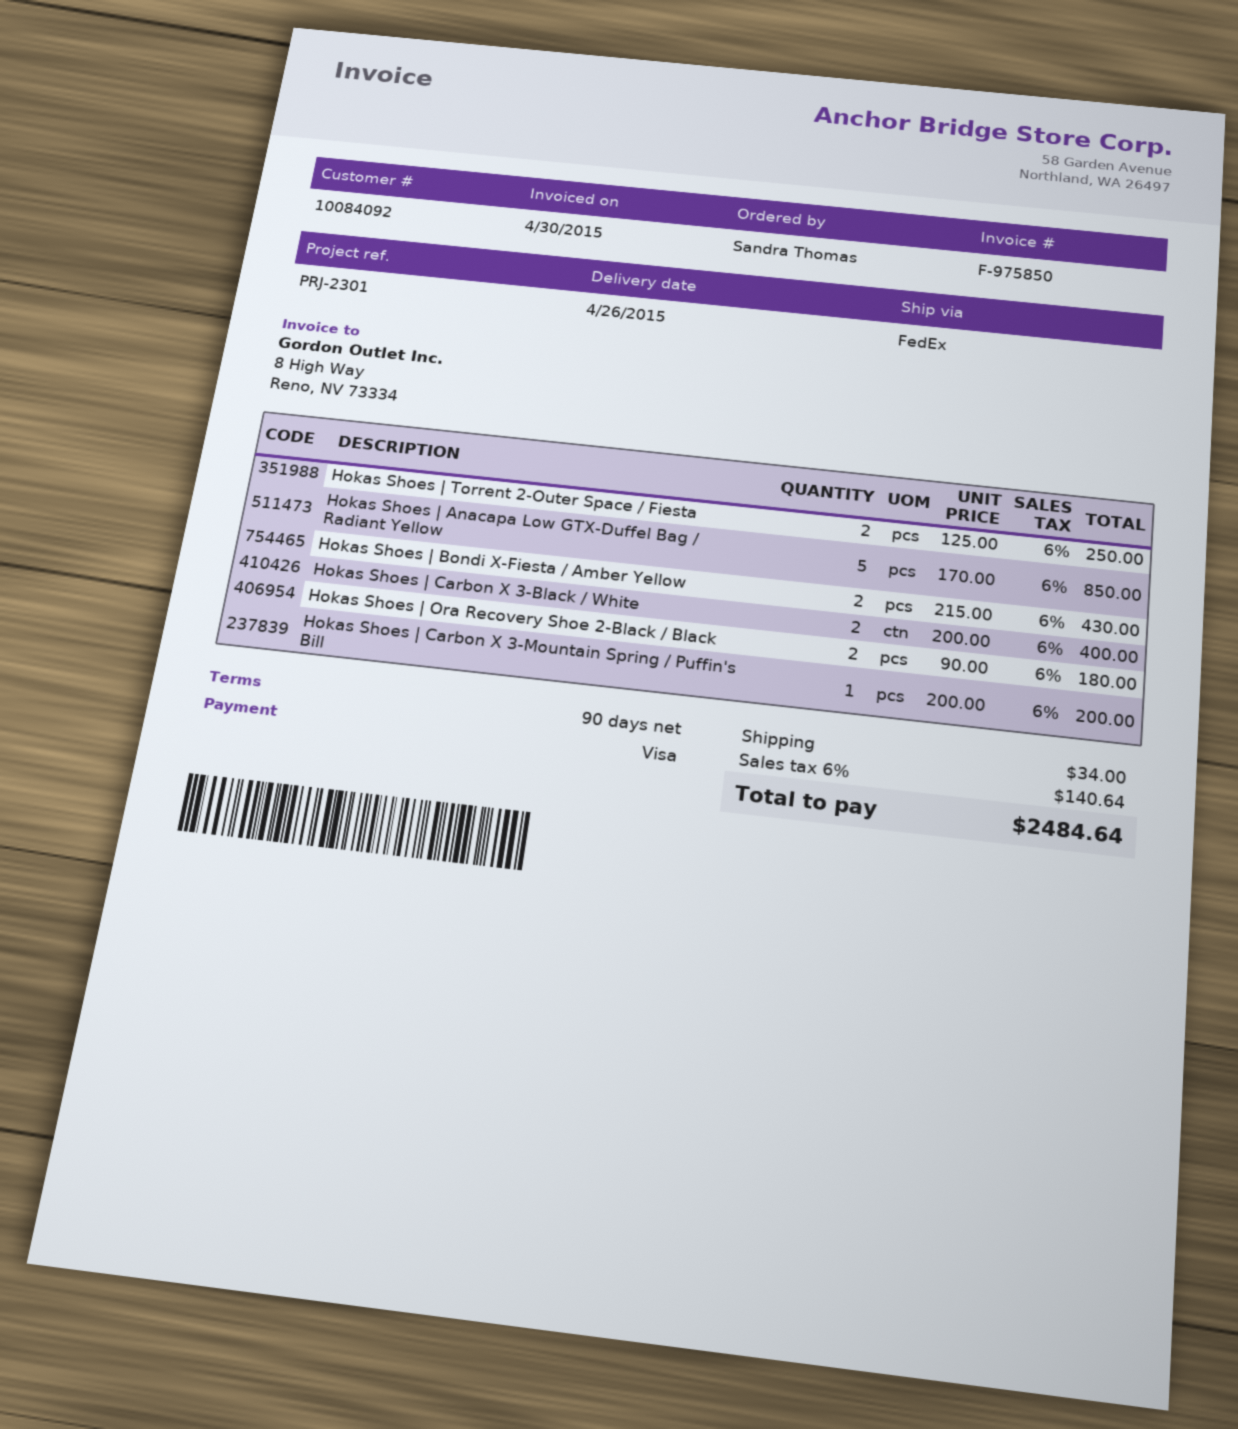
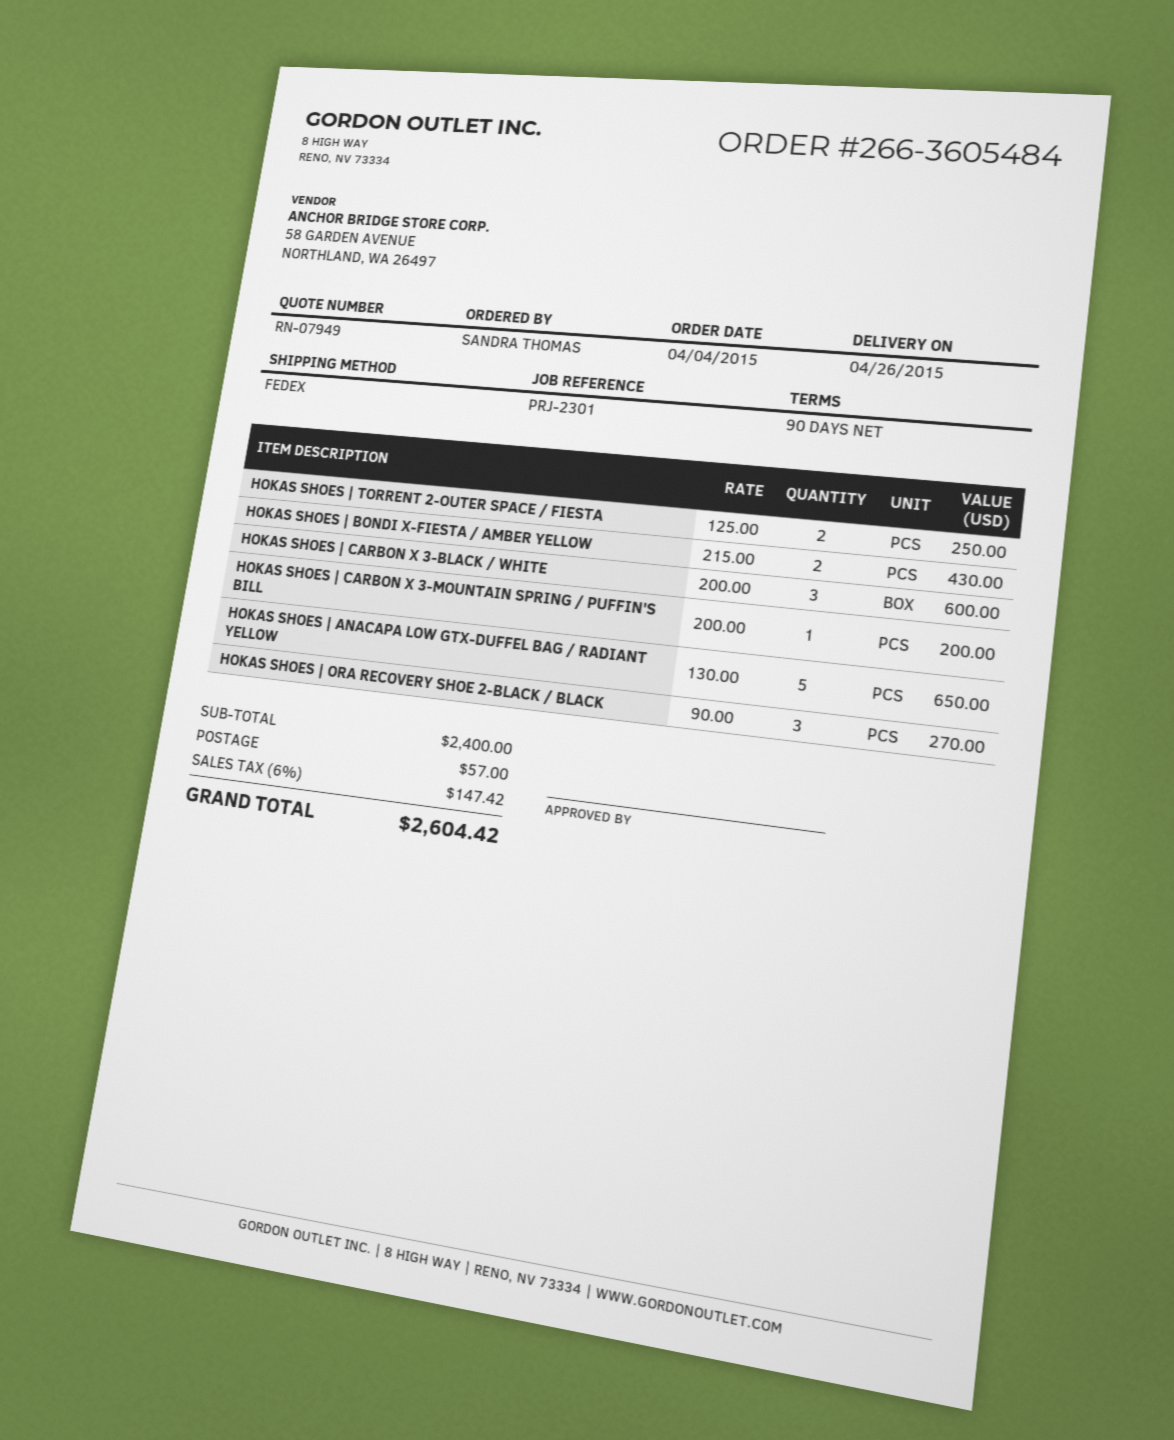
Hokas Shoes | Anacapa Low GTX-Duffel Bag / Radiant Yellow: 5 x 170.00 = 850.00 -> 5 x 130.00 = 650.00
Hokas Shoes | Carbon X 3-Black / White: 2 x 200.00 = 400.00 -> 3 x 200.00 = 600.00
Hokas Shoes | Ora Recovery Shoe 2-Black / Black: 2 x 90.00 = 180.00 -> 3 x 90.00 = 270.00
shipping: 34.00 -> 57.00
tax: 6% = 140.64 -> 6% = 147.42
total: 2484.64 -> 2604.42

